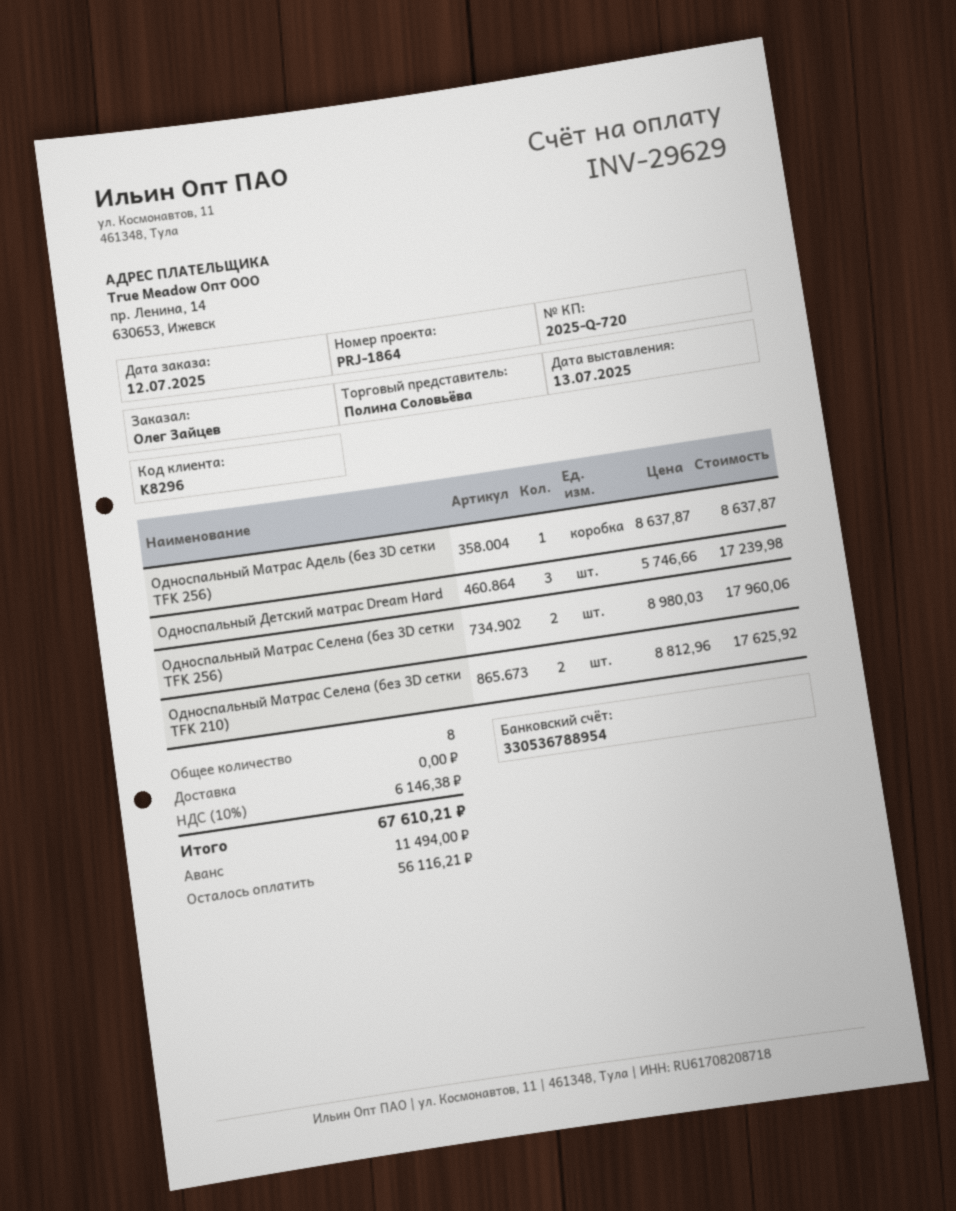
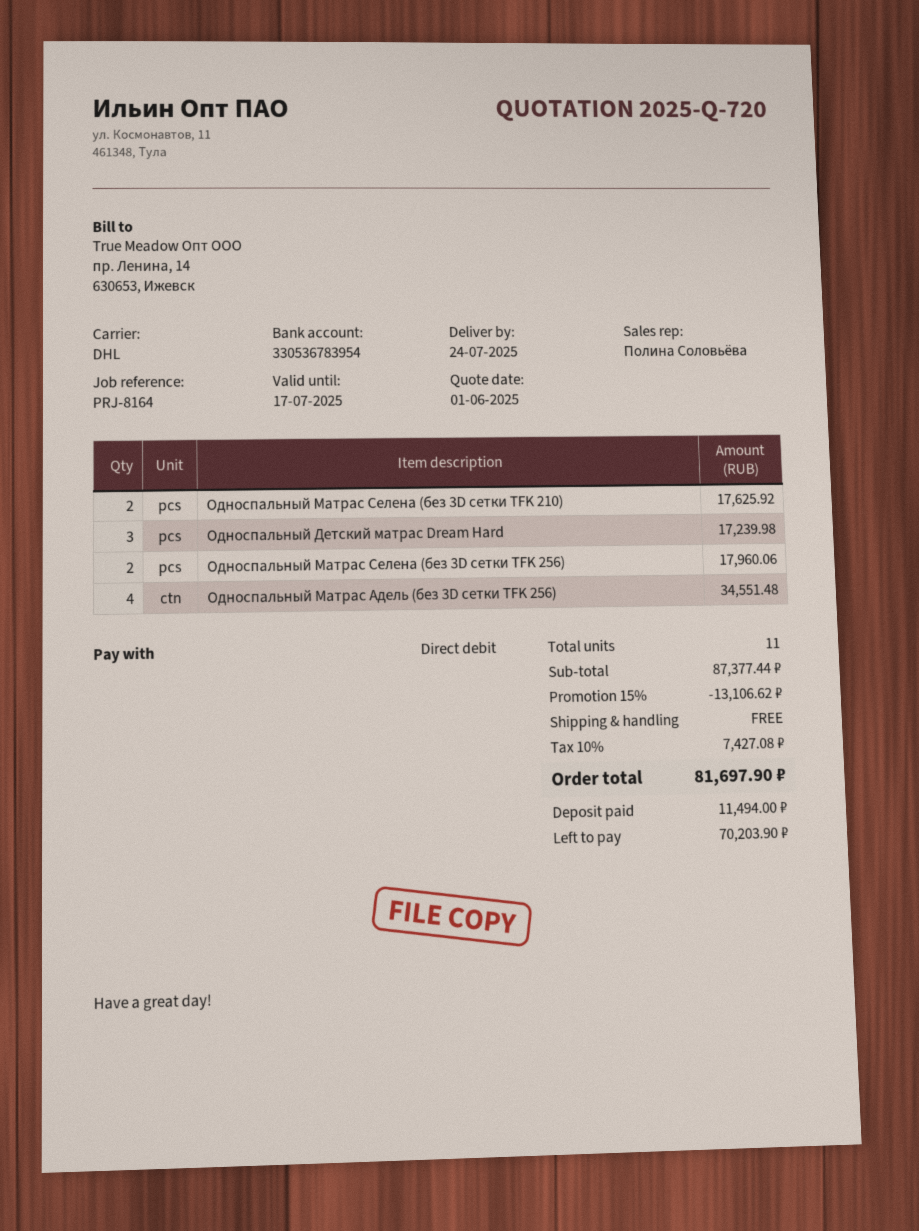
reference: PRJ-1864 -> PRJ-8164
bank account: 330536788954 -> 330536783954
Односпальный Матрас Адель (без 3D сетки TFK 256): 1 for 8637.87 -> 4 for 34551.48
total quantity: 8 -> 11
discount: none -> 15% = 13106.62
tax: 10% = 6146.38 -> 10% = 7427.08
total: 67610.21 -> 81697.90
balance: 56116.21 -> 70203.90

